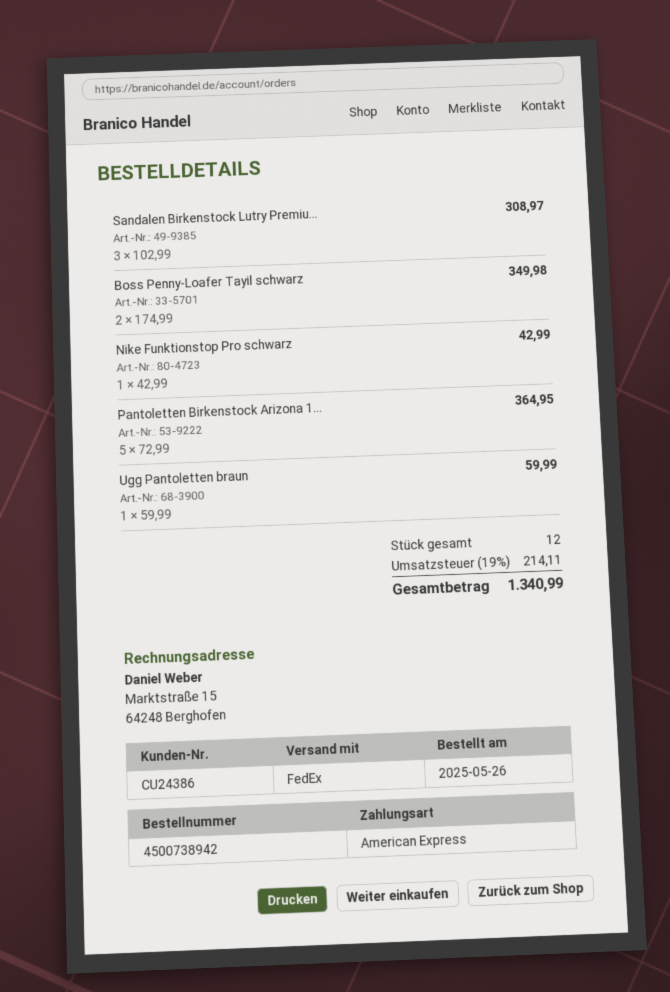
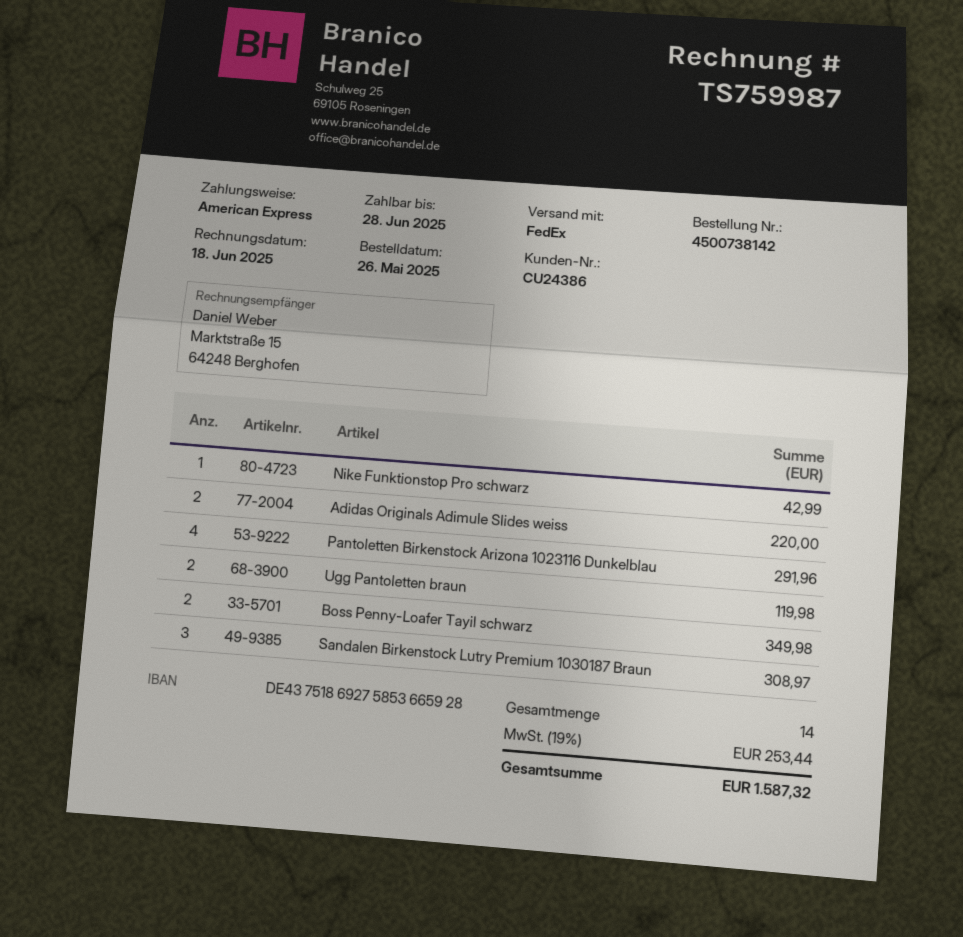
order number: 4500738942 -> 4500738142
Pantoletten Birkenstock Arizona 1...: 5 for 364.95 -> 4 for 291.96
Ugg Pantoletten braun: 1 for 59.99 -> 2 for 119.98
Adidas Originals Adimule Slides weiss: none -> 2 for 220.00
total quantity: 12 -> 14
tax: 19% = 214.11 -> 19% = 253.44
total: 1340.99 -> 1587.32

